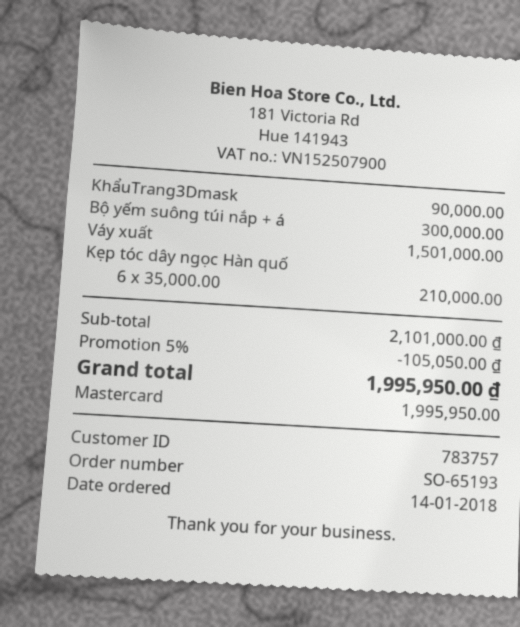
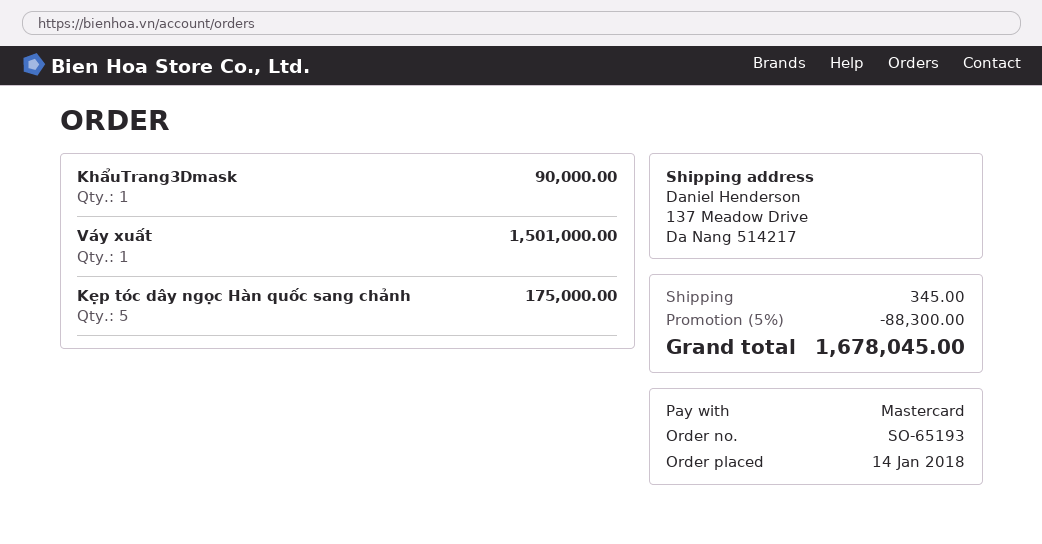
Bộ yếm suông túi nắp + á: 1 for 300000.00 -> none
Kẹp tóc dây ngọc Hàn quố: 6 for 210000.00 -> 5 for 175000.00
discount: 5% = 105050.00 -> 5% = 88300.00
shipping: none -> 345.00
total: 1995950.00 -> 1678045.00

